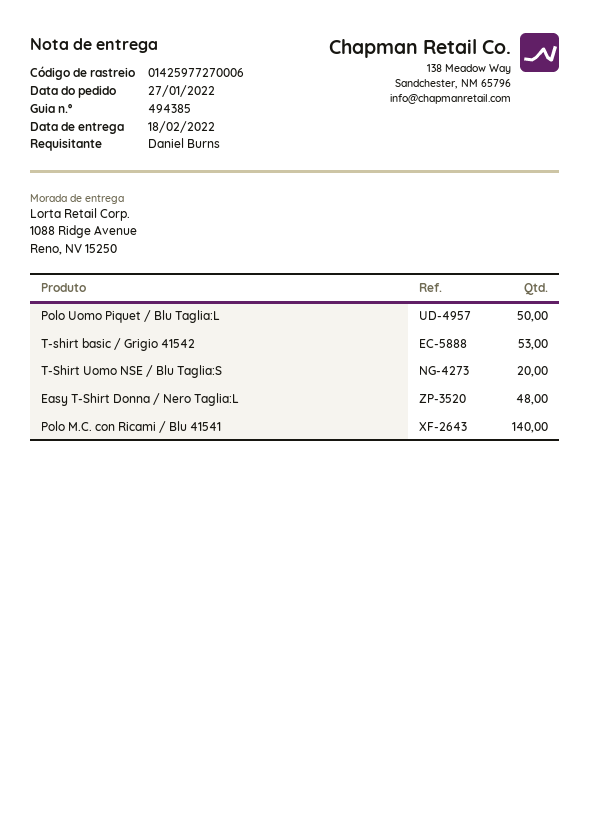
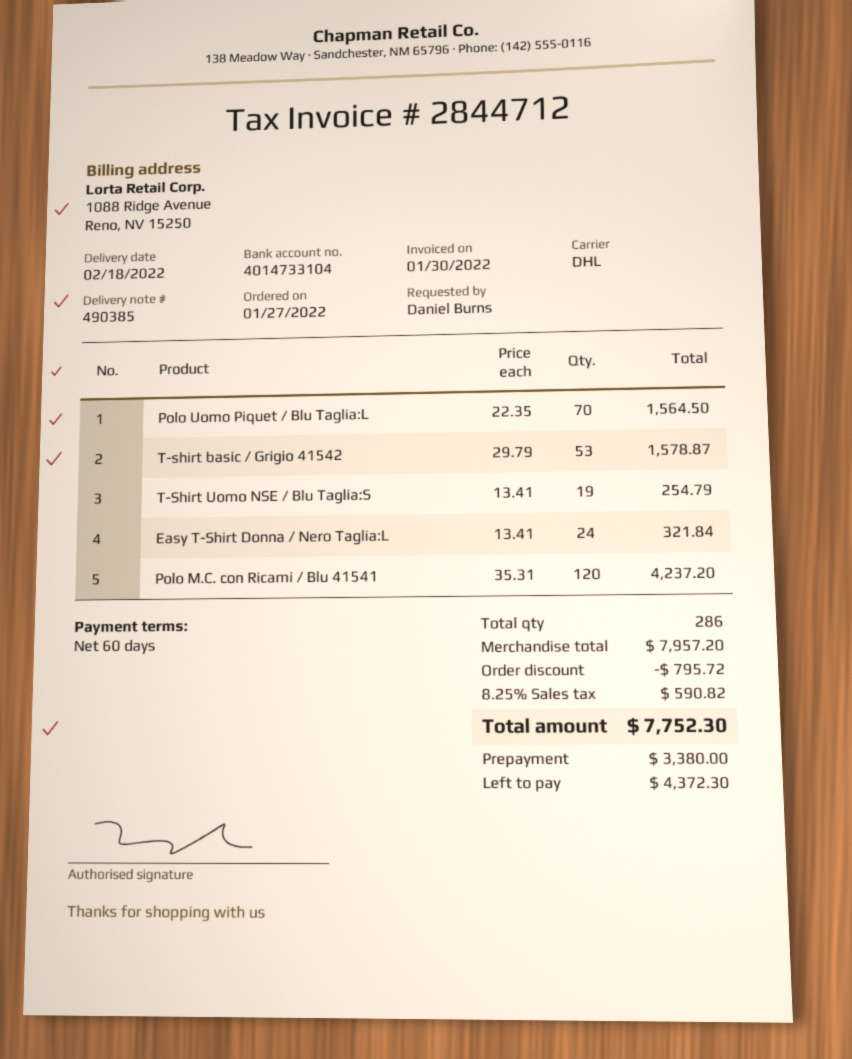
delivery note number: 494385 -> 490385
Polo Uomo Piquet / Blu Taglia:L: 50 -> 70
T-Shirt Uomo NSE / Blu Taglia:S: 20 -> 19
Easy T-Shirt Donna / Nero Taglia:L: 48 -> 24
Polo M.C. con Ricami / Blu 41541: 140 -> 120

